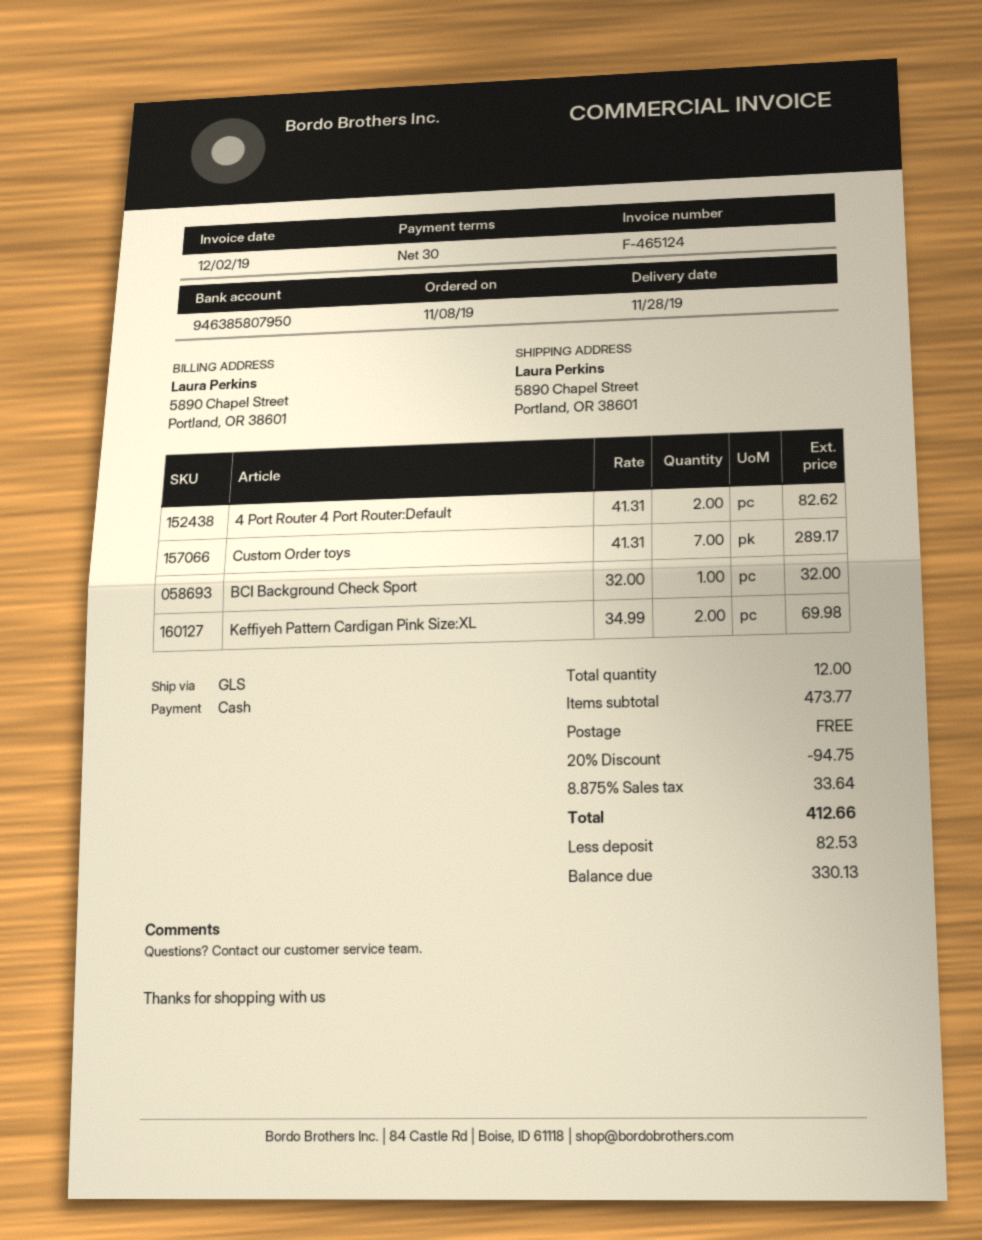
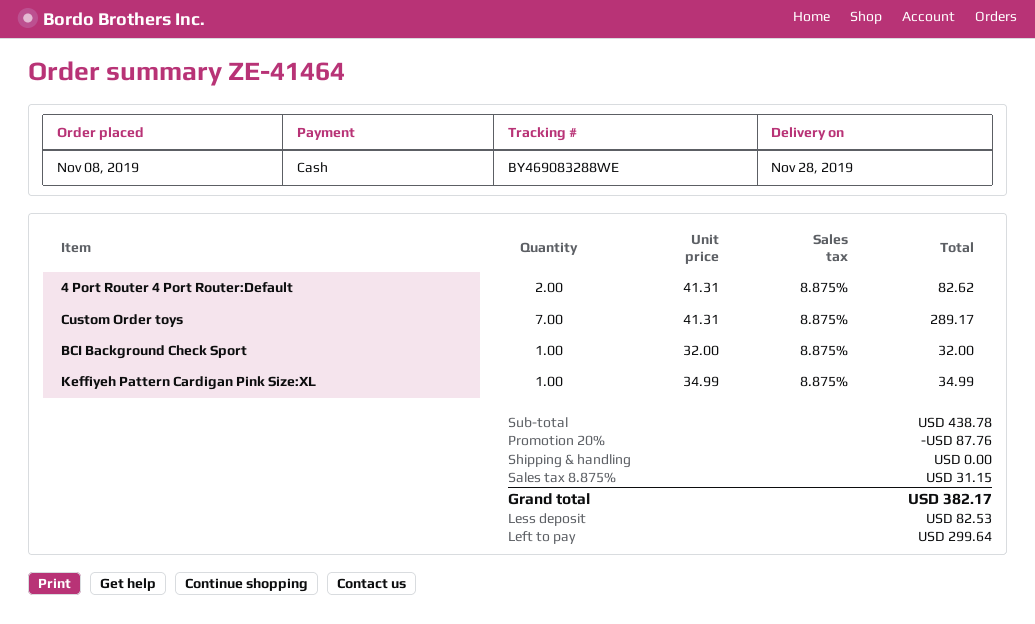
Keffiyeh Pattern Cardigan Pink Size:XL: 2 x 34.99 = 69.98 -> 1 x 34.99 = 34.99
subtotal: 473.77 -> 438.78
discount: 20% = 94.75 -> 20% = 87.76
tax: 8.875% = 33.64 -> 8.875% = 31.15
total: 412.66 -> 382.17
balance: 330.13 -> 299.64

